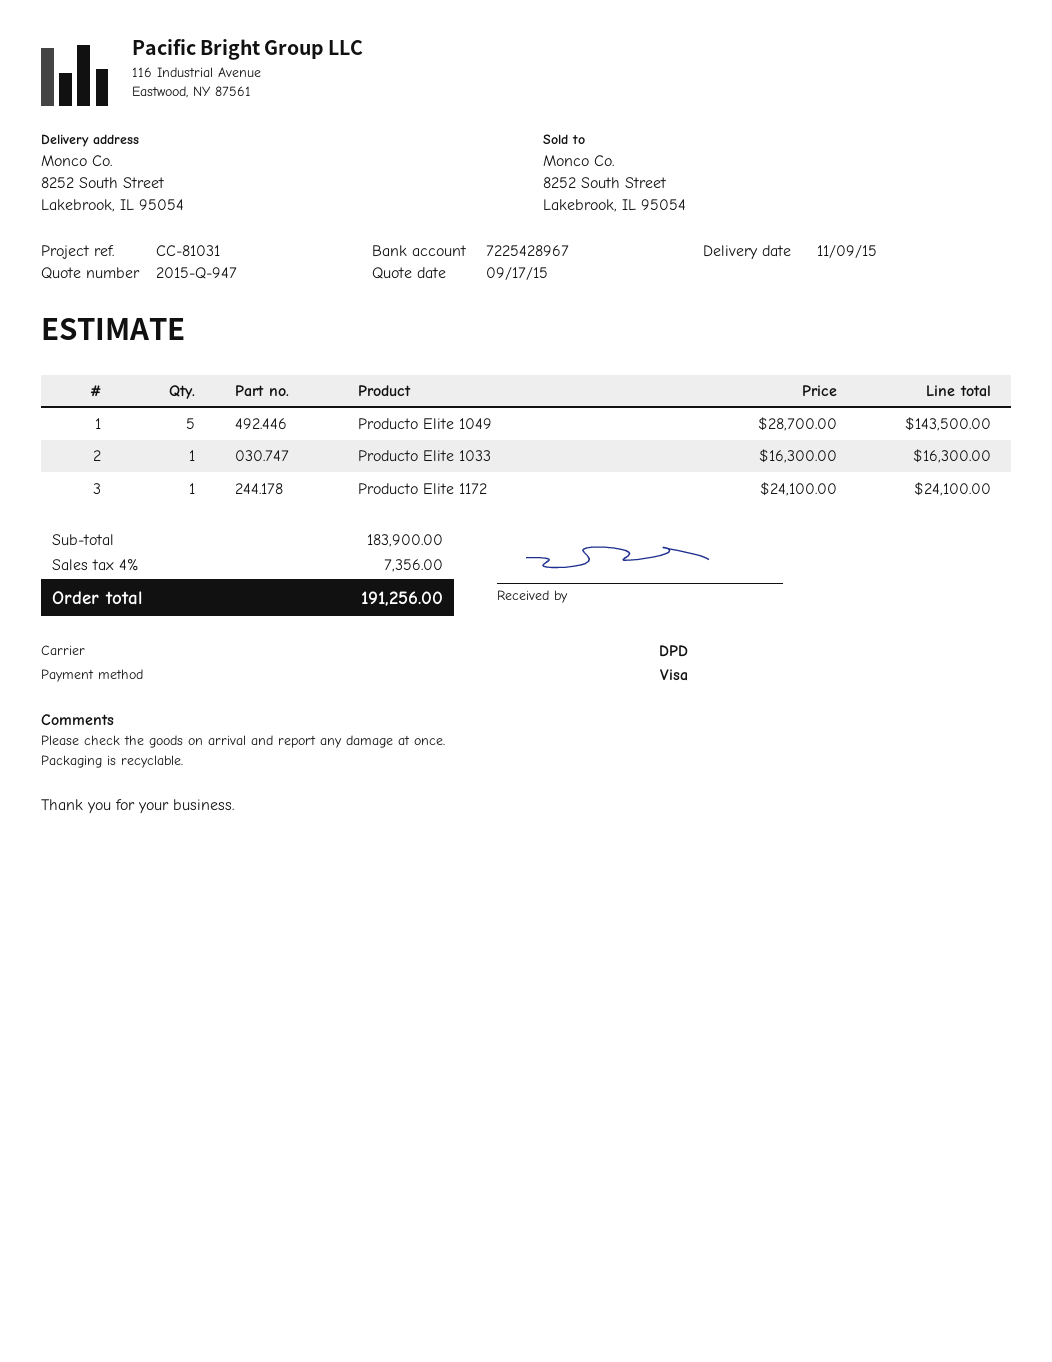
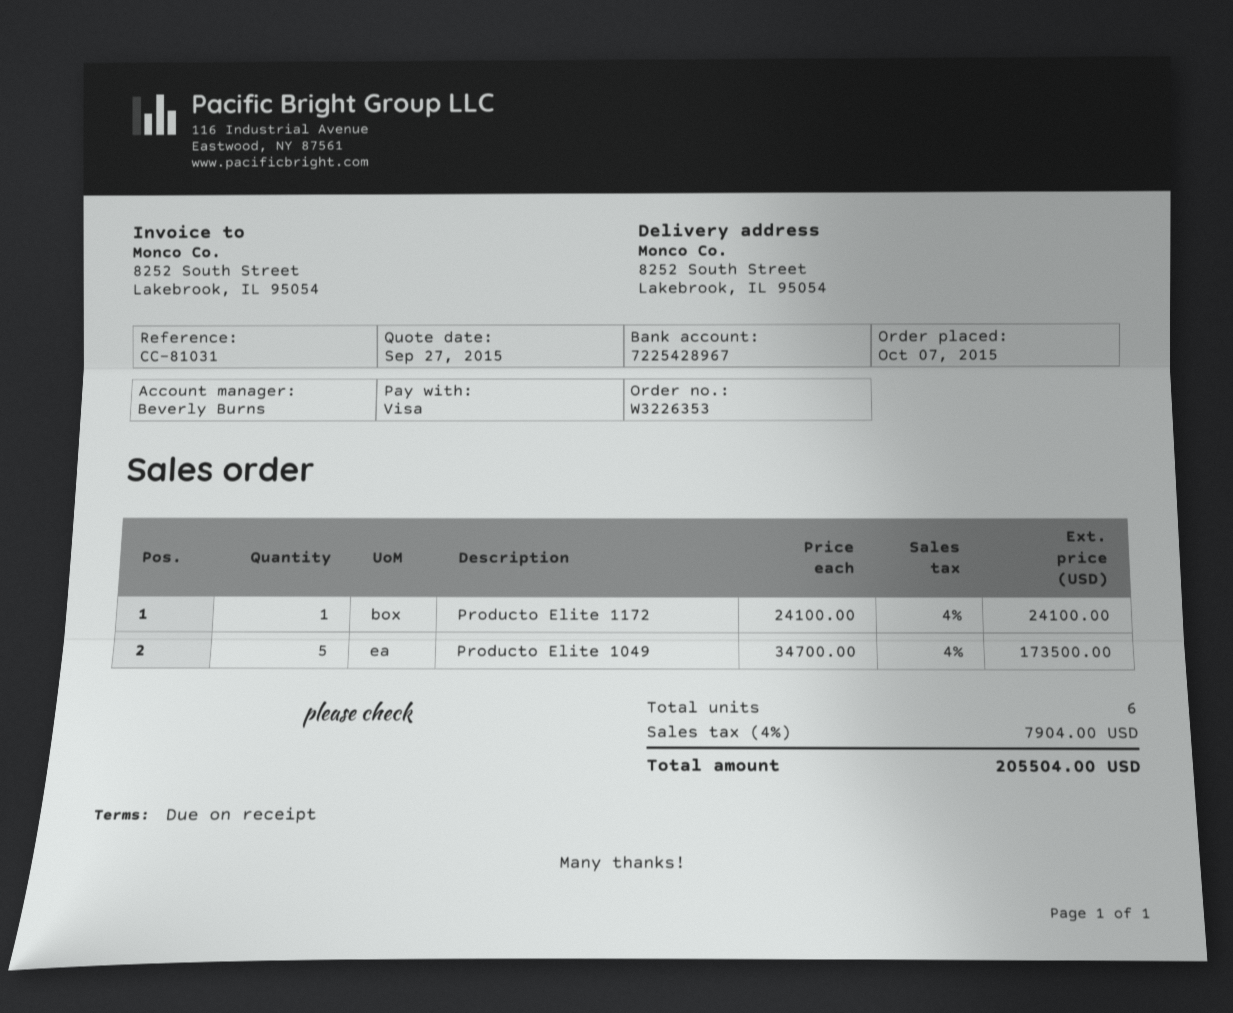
quote date: 2015-09-17 -> 2015-09-27
Producto Elite 1049: 5 x 28700.00 = 143500.00 -> 5 x 34700.00 = 173500.00
Producto Elite 1033: 1 x 16300.00 = 16300.00 -> none
tax: 4% = 7356.00 -> 4% = 7904.00
total: 191256.00 -> 205504.00

